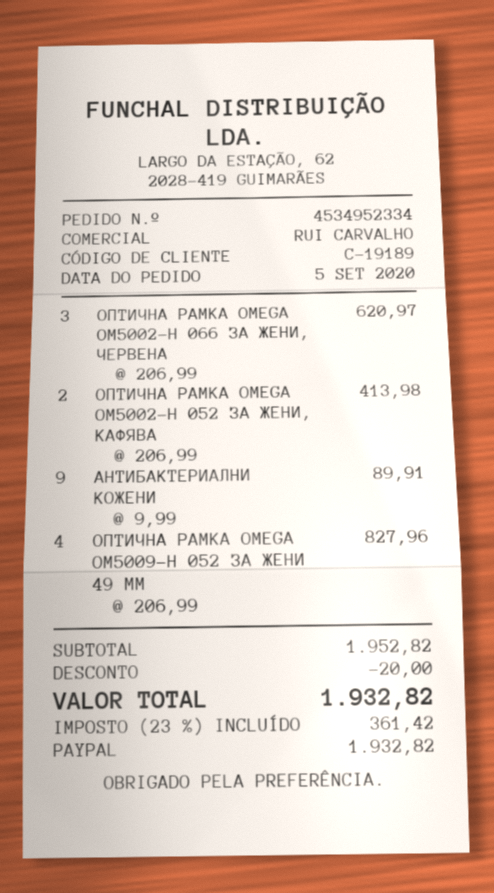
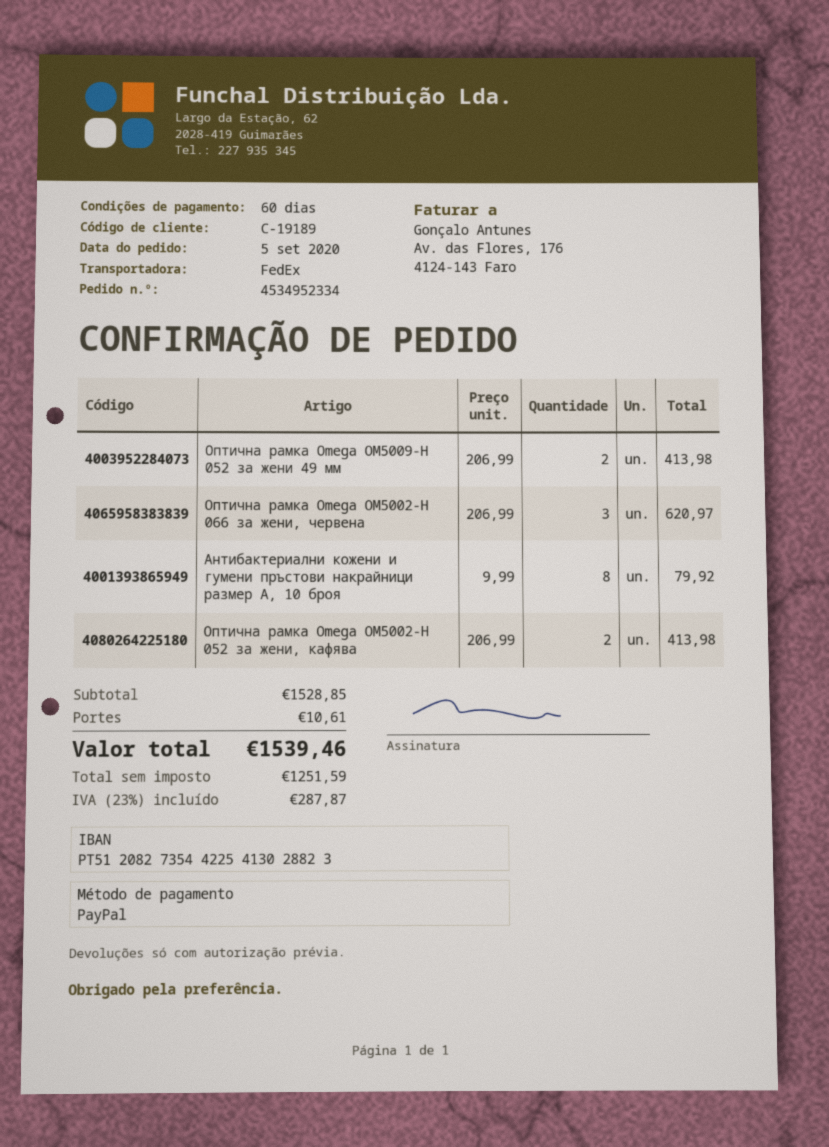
АНТИБАКТЕРИАЛНИ КОЖЕНИ: 9 x 9.99 = 89.91 -> 8 x 9.99 = 79.92
ОПТИЧНА РАМКА OMEGA OM5009-H 052 ЗА ЖЕНИ 49 ММ: 4 x 206.99 = 827.96 -> 2 x 206.99 = 413.98
subtotal: 1952.82 -> 1528.85
discount: 20.00 -> none
shipping: none -> 10.61
tax: 23% = 361.42 -> 23% = 287.87
total: 1932.82 -> 1539.46

